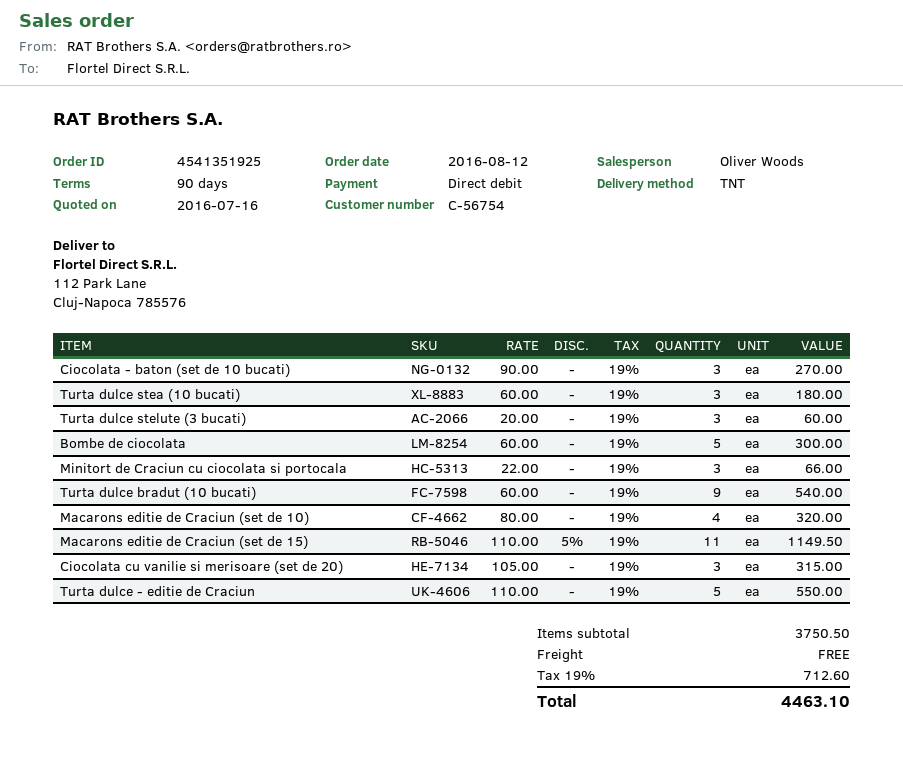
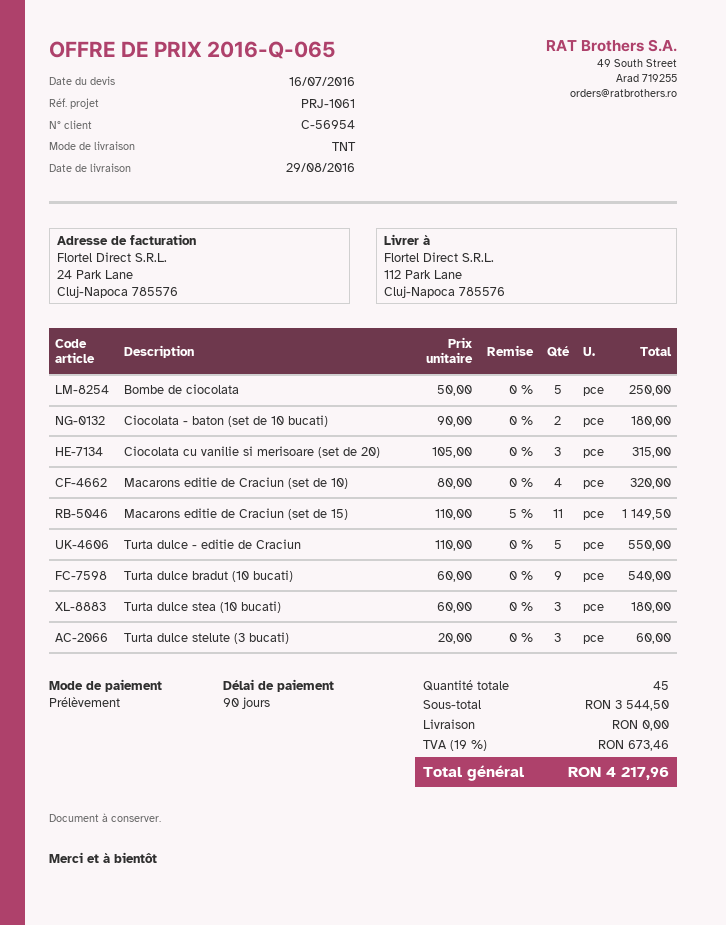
customer number: C-56754 -> C-56954
Ciocolata - baton (set de 10 bucati): 3 x 90.00 = 270.00 -> 2 x 90.00 = 180.00
Bombe de ciocolata: 5 x 60.00 = 300.00 -> 5 x 50.00 = 250.00
Minitort de Craciun cu ciocolata si portocala: 3 x 22.00 = 66.00 -> none
subtotal: 3750.50 -> 3544.50
tax: 19% = 712.60 -> 19% = 673.46
total: 4463.10 -> 4217.96

